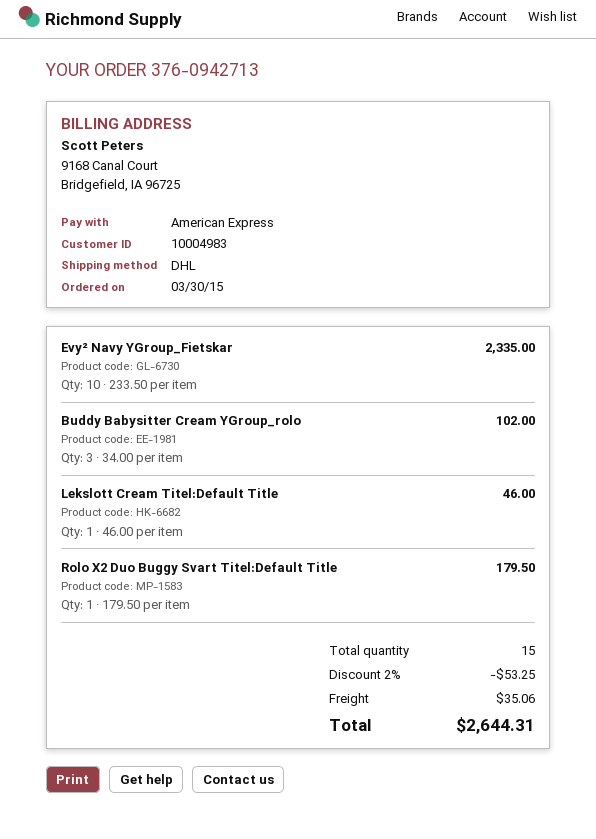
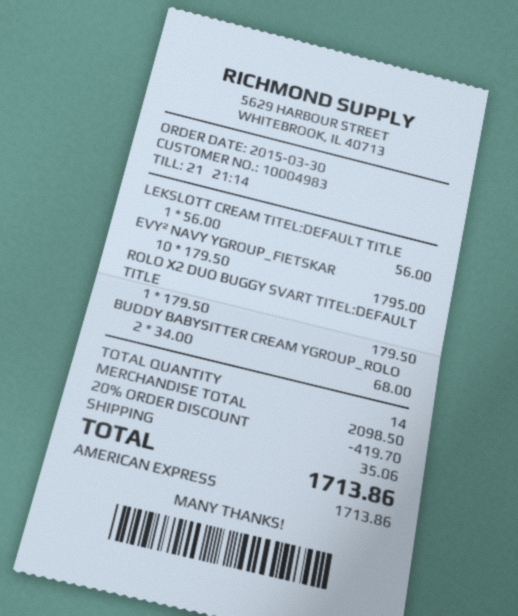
Evy² Navy YGroup_Fietskar: 10 x 233.50 = 2335.00 -> 10 x 179.50 = 1795.00
Buddy Babysitter Cream YGroup_rolo: 3 x 34.00 = 102.00 -> 2 x 34.00 = 68.00
Lekslott Cream Titel:Default Title: 1 x 46.00 = 46.00 -> 1 x 56.00 = 56.00
total quantity: 15 -> 14
discount: 2% = 53.25 -> 20% = 419.70
total: 2644.31 -> 1713.86

